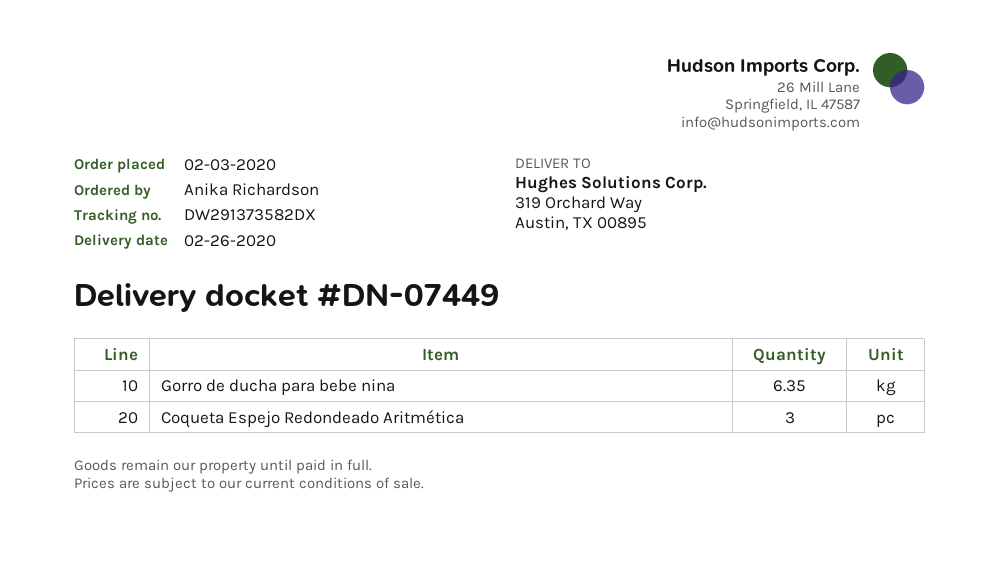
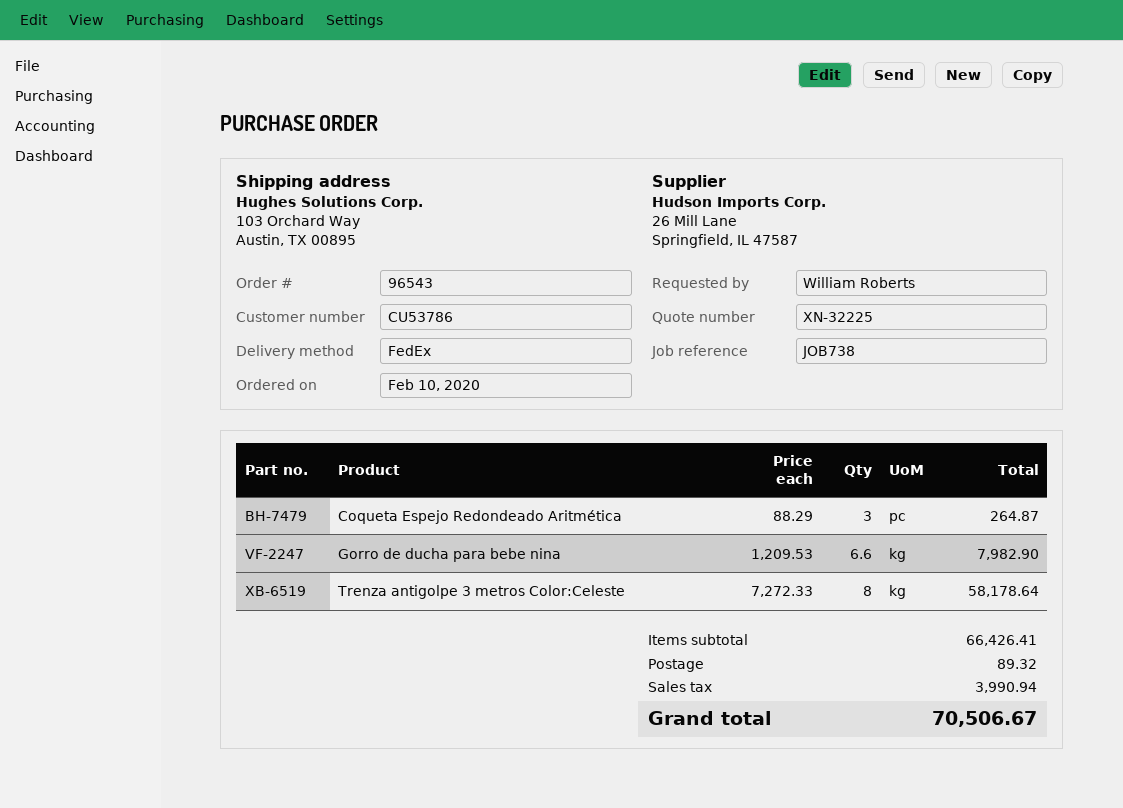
order date: 2020-02-03 -> 2020-02-10
ordered by: Anika Richardson -> William Roberts
ship to: 319 Orchard Way, Austin, TX 00895 -> 103 Orchard Way, Austin, TX 00895
Gorro de ducha para bebe nina: 6.35 -> 6.6
Trenza antigolpe 3 metros Color:Celeste: none -> 8

